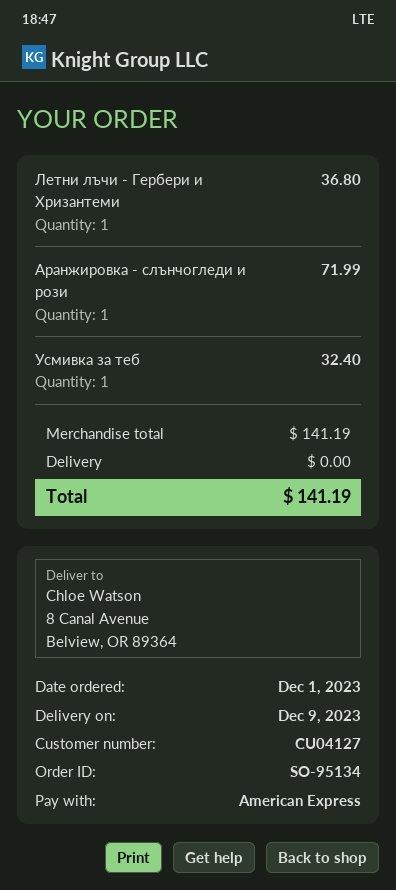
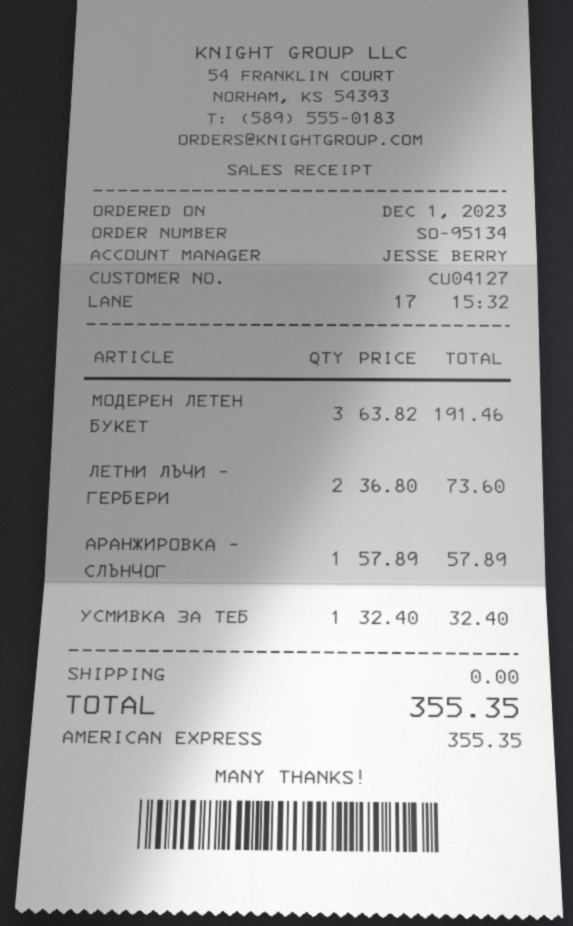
Летни лъчи - Гербери и Хризантеми: 1 for 36.80 -> 2 for 73.60
Аранжировка - слънчогледи и рози: 1 for 71.99 -> 1 for 57.89
МОДЕРЕН ЛЕТЕН БУКЕТ: none -> 3 for 191.46
total: 141.19 -> 355.35

